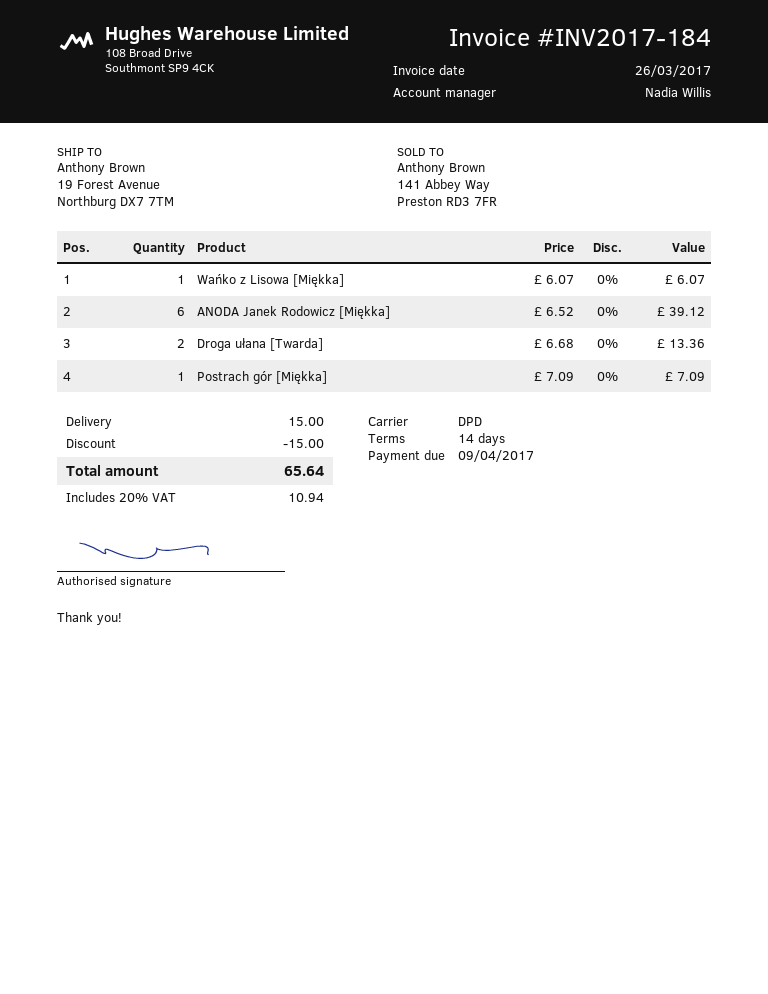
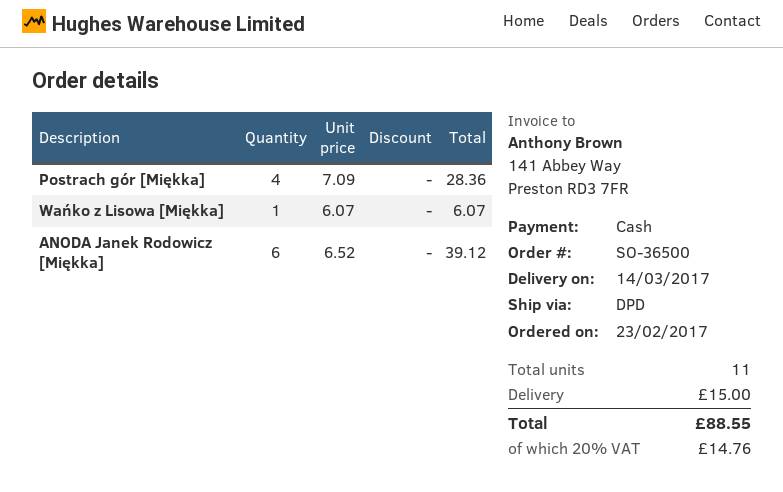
Droga ułana [Twarda]: 2 x 6.68 = 13.36 -> none
Postrach gór [Miękka]: 1 x 7.09 = 7.09 -> 4 x 7.09 = 28.36
discount: 15.00 -> none
tax: 20% = 10.94 -> 20% = 14.76
total: 65.64 -> 88.55

